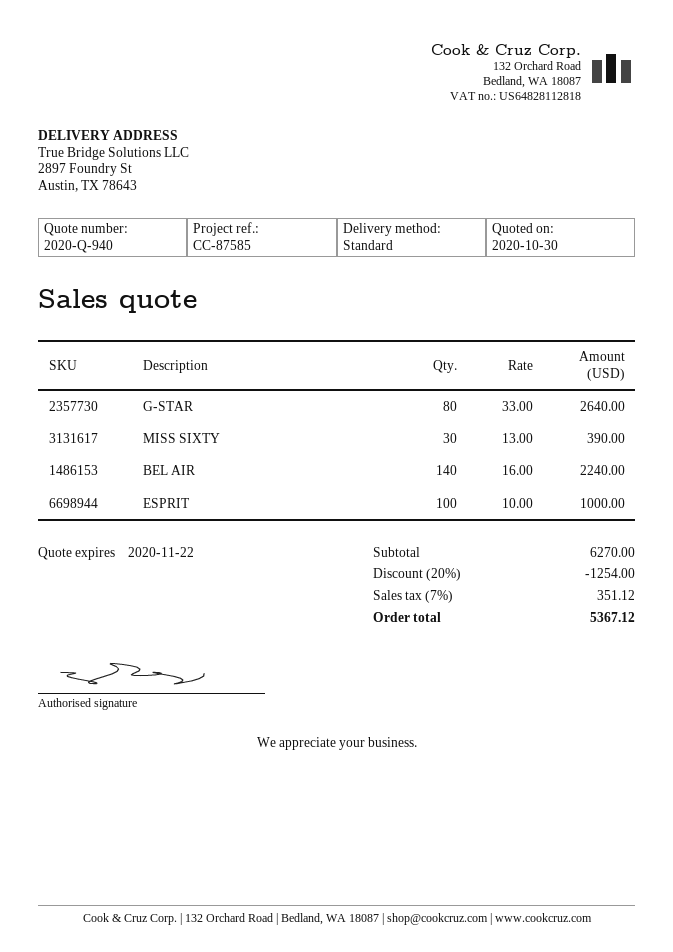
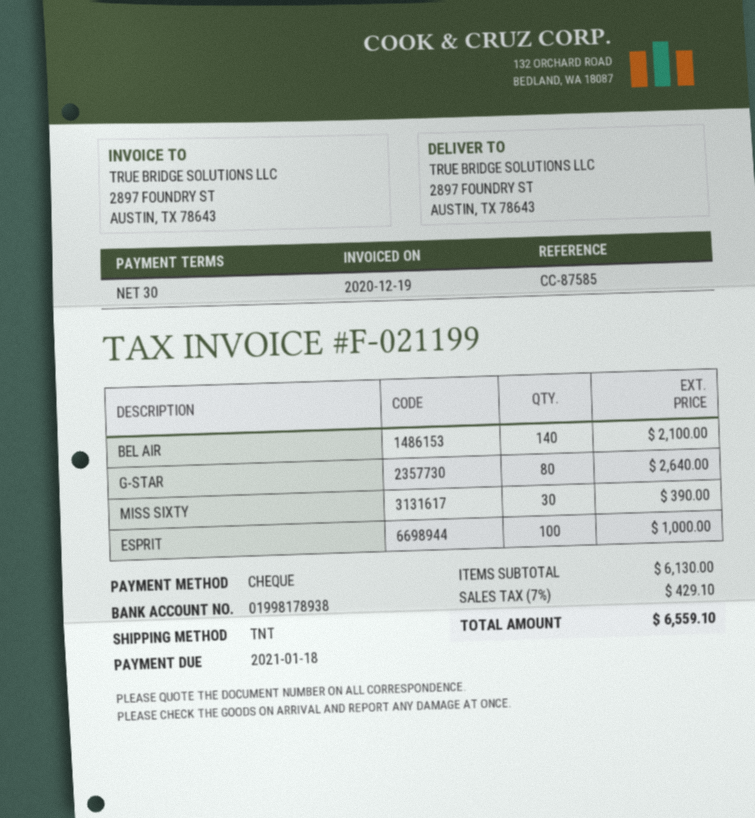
shipping method: standard -> TNT
BEL AIR: 140 for 2240.00 -> 140 for 2100.00
subtotal: 6270.00 -> 6130.00
discount: 20% = 1254.00 -> none
tax: 7% = 351.12 -> 7% = 429.10
total: 5367.12 -> 6559.10

